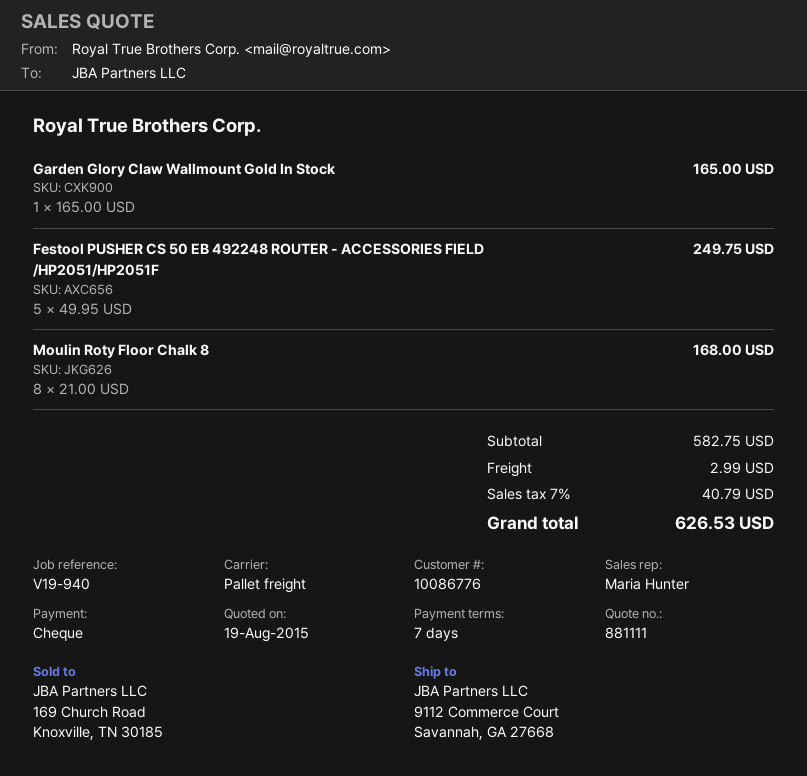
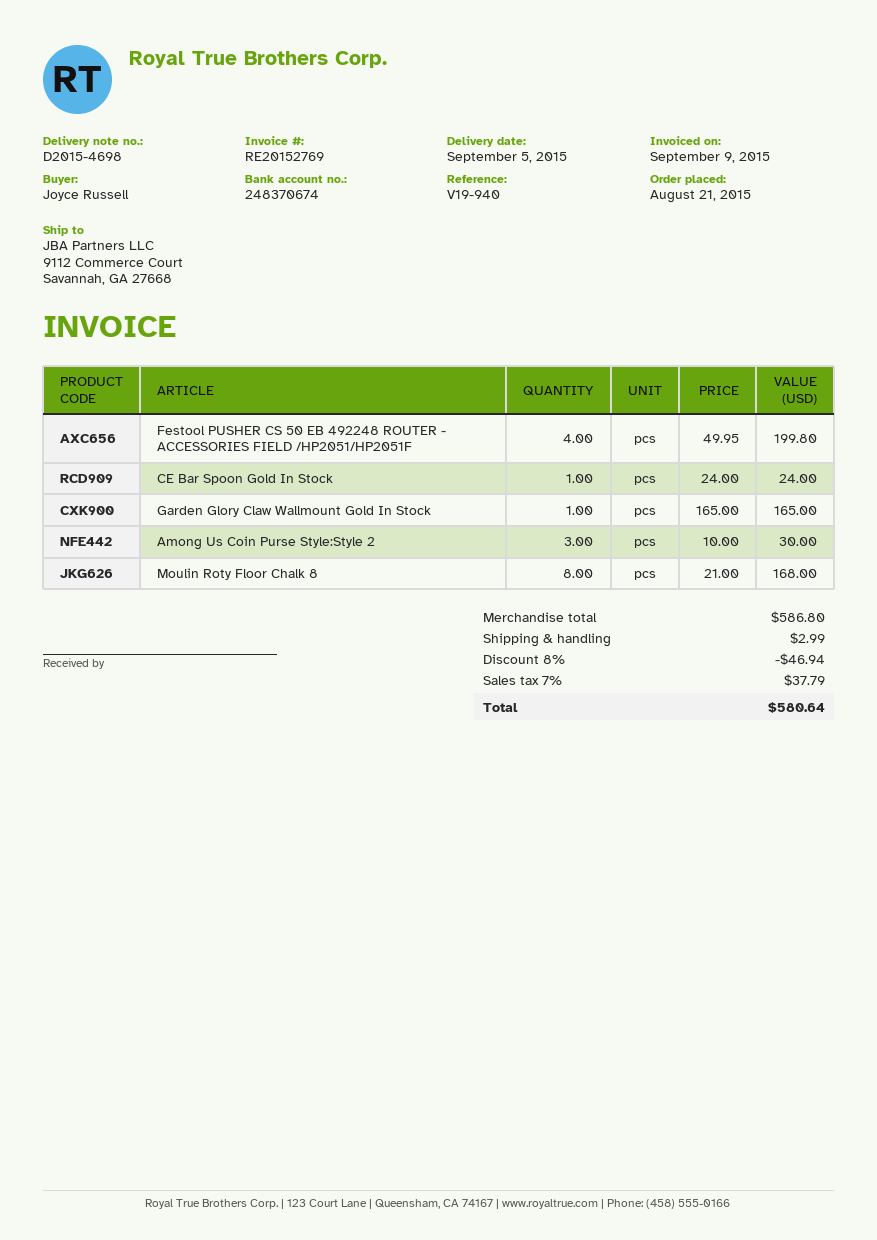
Festool PUSHER CS 50 EB 492248 ROUTER - ACCESSORIES FIELD /HP2051/HP2051F: 5 x 49.95 = 249.75 -> 4 x 49.95 = 199.80
CE Bar Spoon Gold In Stock: none -> 1 x 24.00 = 24.00
Among Us Coin Purse Style:Style 2: none -> 3 x 10.00 = 30.00
subtotal: 582.75 -> 586.80
discount: none -> 8% = 46.94
tax: 7% = 40.79 -> 7% = 37.79
total: 626.53 -> 580.64

